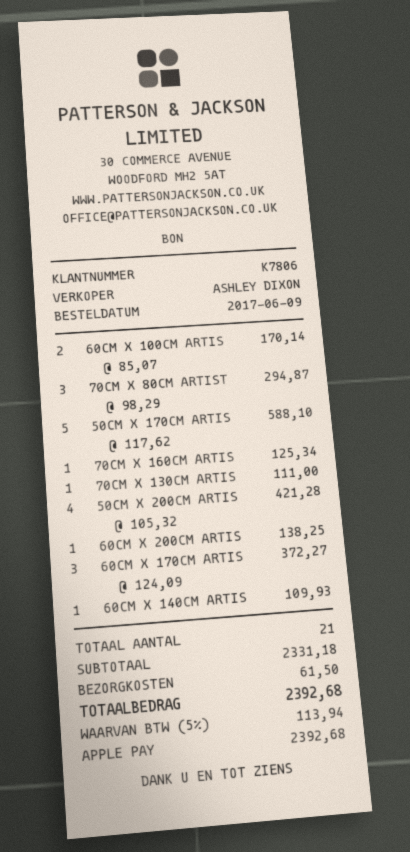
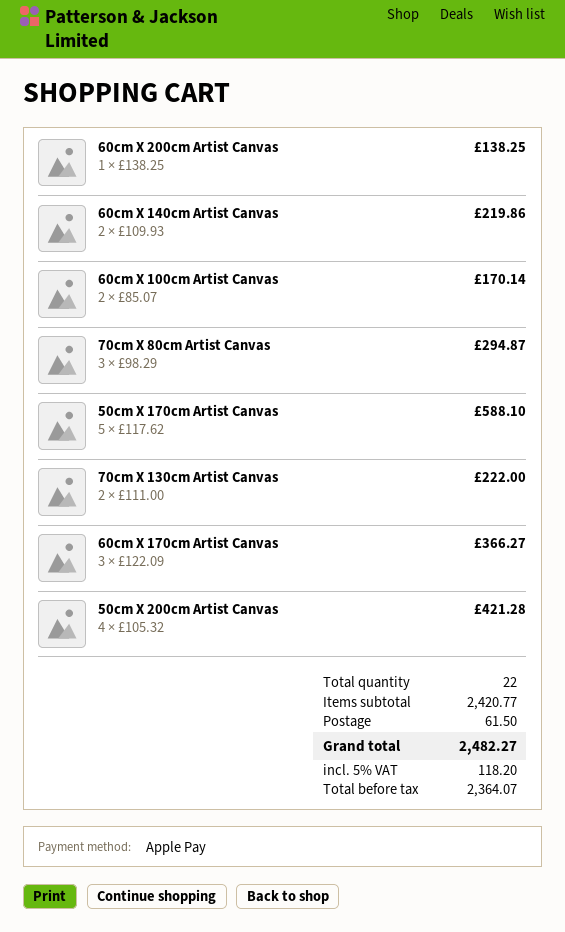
70CM X 160CM ARTIS: 1 x 125.34 = 125.34 -> none
70CM X 130CM ARTIS: 1 x 111.00 = 111.00 -> 2 x 111.00 = 222.00
60CM X 170CM ARTIS: 3 x 124.09 = 372.27 -> 3 x 122.09 = 366.27
60CM X 140CM ARTIS: 1 x 109.93 = 109.93 -> 2 x 109.93 = 219.86
total quantity: 21 -> 22
subtotal: 2331.18 -> 2420.77
tax: 5% = 113.94 -> 5% = 118.20
total: 2392.68 -> 2482.27

